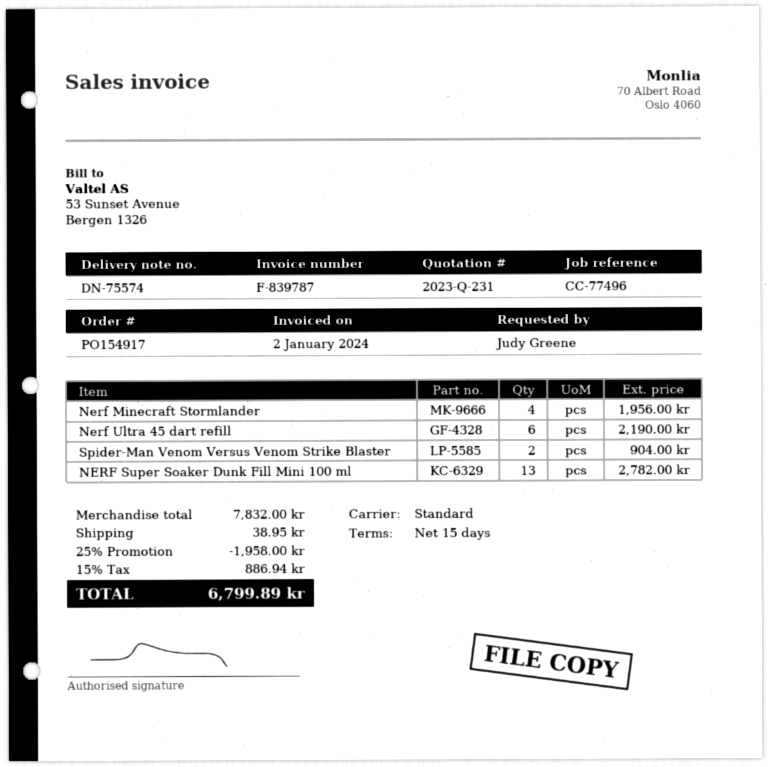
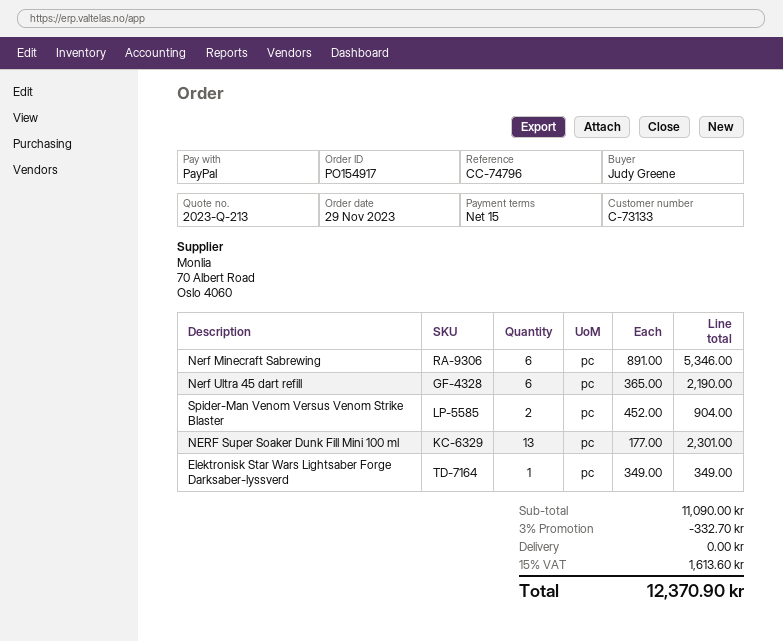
quote number: 2023-Q-231 -> 2023-Q-213
reference: CC-77496 -> CC-74796
Nerf Minecraft Stormlander: 4 for 1956.00 -> none
NERF Super Soaker Dunk Fill Mini 100 ml: 13 for 2782.00 -> 13 for 2301.00
Nerf Minecraft Sabrewing: none -> 6 for 5346.00
Elektronisk Star Wars Lightsaber Forge Darksaber-lyssverd: none -> 1 for 349.00
subtotal: 7832.00 -> 11090.00
discount: 25% = 1958.00 -> 3% = 332.70
shipping: 38.95 -> 0.00
tax: 15% = 886.94 -> 15% = 1613.60
total: 6799.89 -> 12370.90

